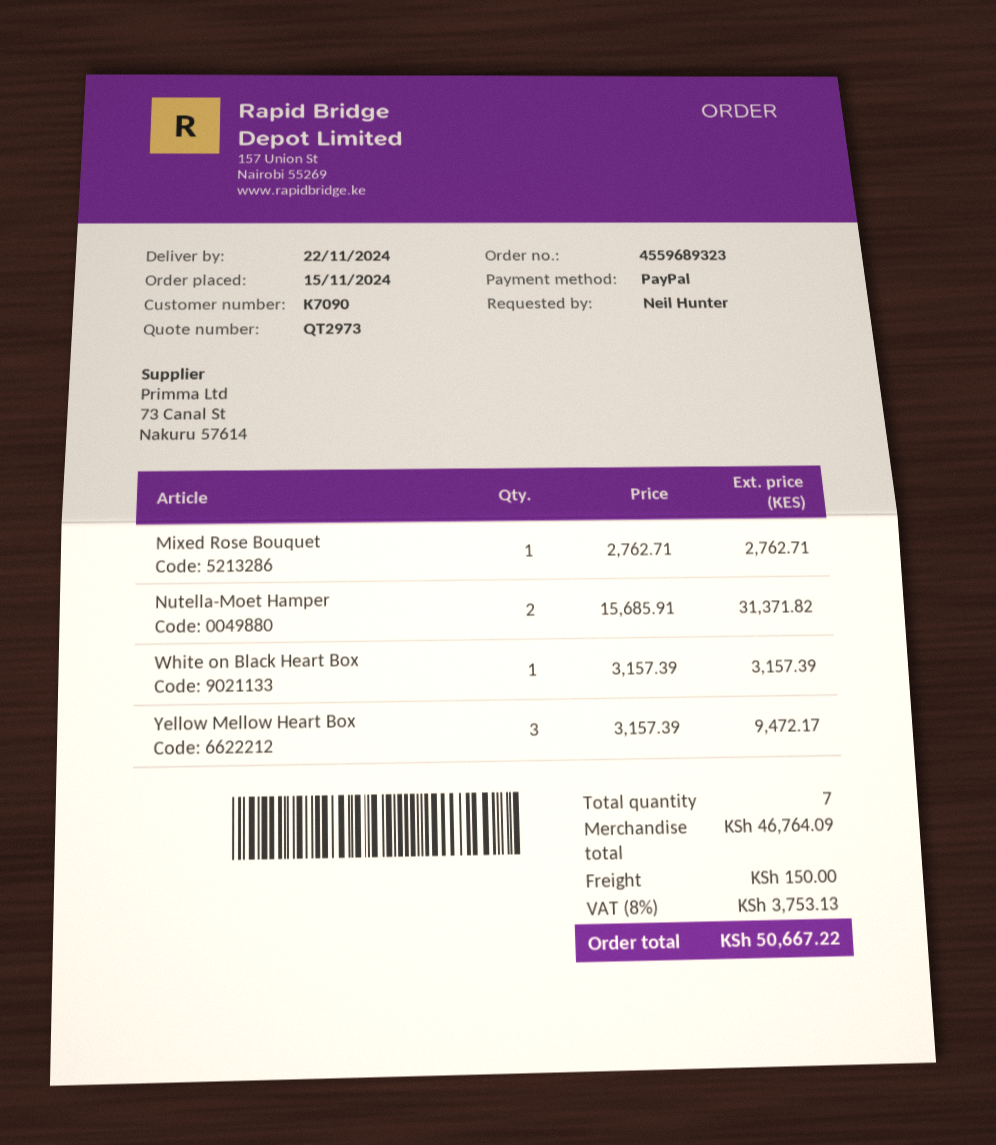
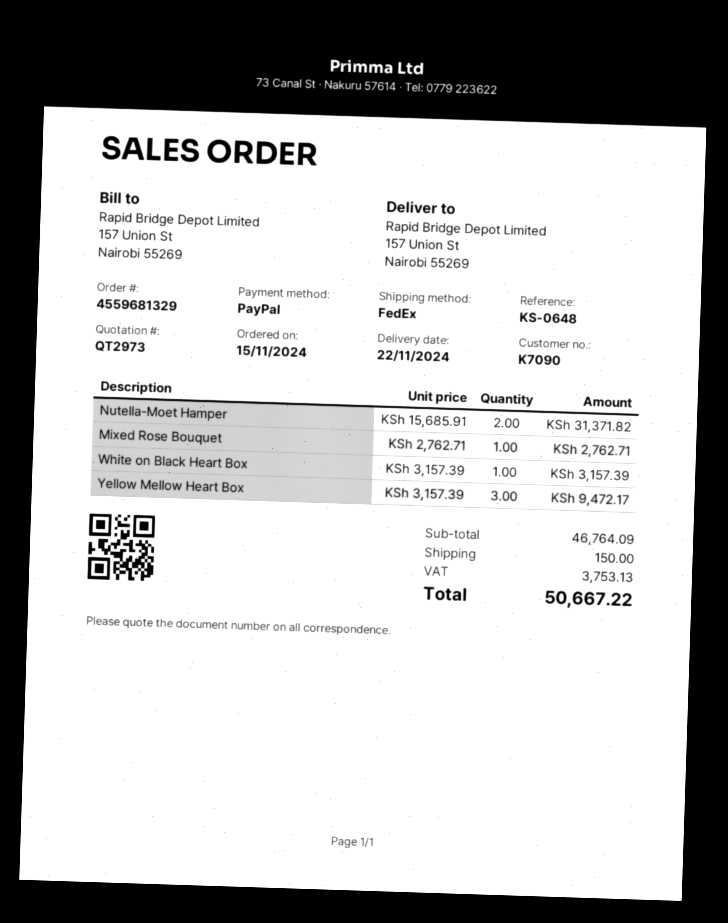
order number: 4559689323 -> 4559681329

